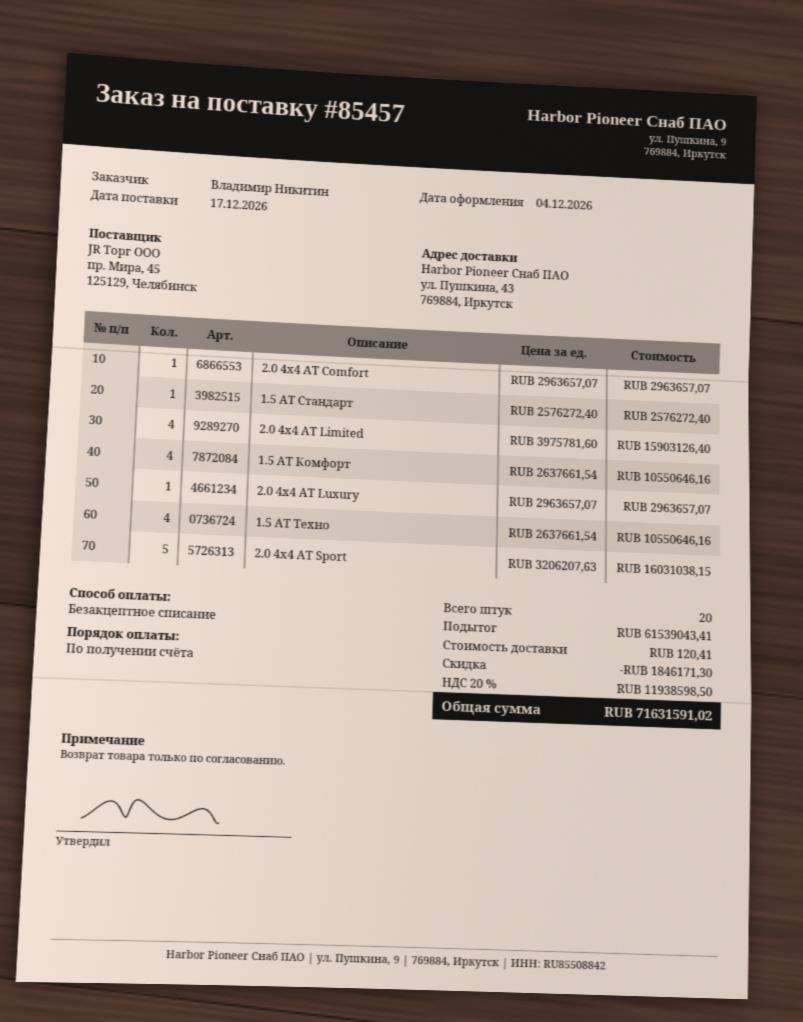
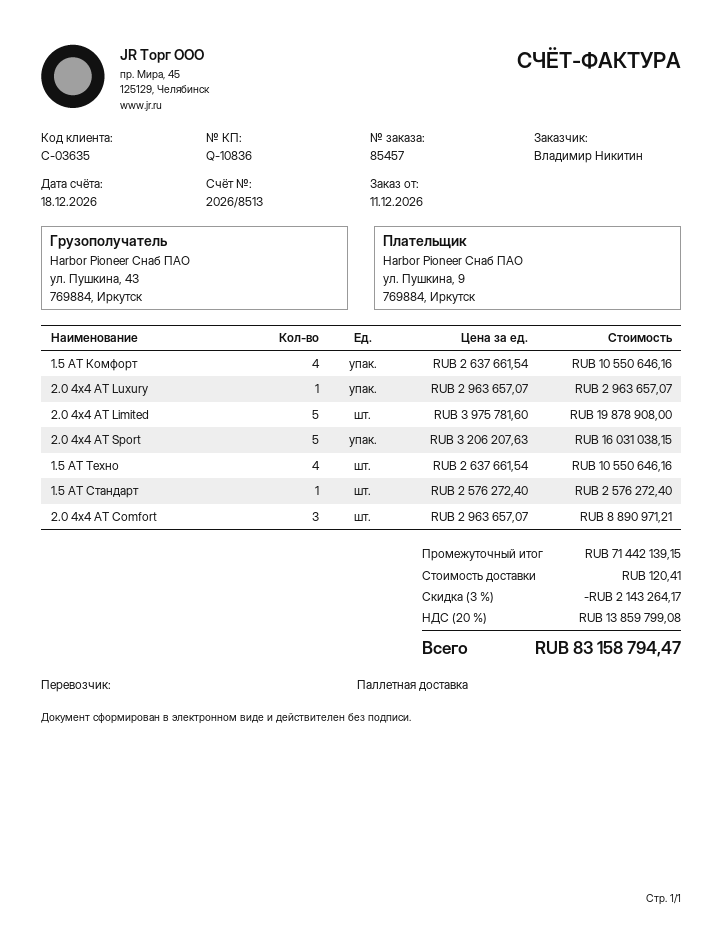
order date: 2026-12-04 -> 2026-12-11
2.0 4x4 AT Comfort: 1 x 2963657.07 = 2963657.07 -> 3 x 2963657.07 = 8890971.21
2.0 4x4 AT Limited: 4 x 3975781.60 = 15903126.40 -> 5 x 3975781.60 = 19878908.00
subtotal: 61539043.41 -> 71442139.15
discount: 1846171.30 -> 2143264.17
tax: 20% = 11938598.50 -> 20% = 13859799.08
total: 71631591.02 -> 83158794.47

